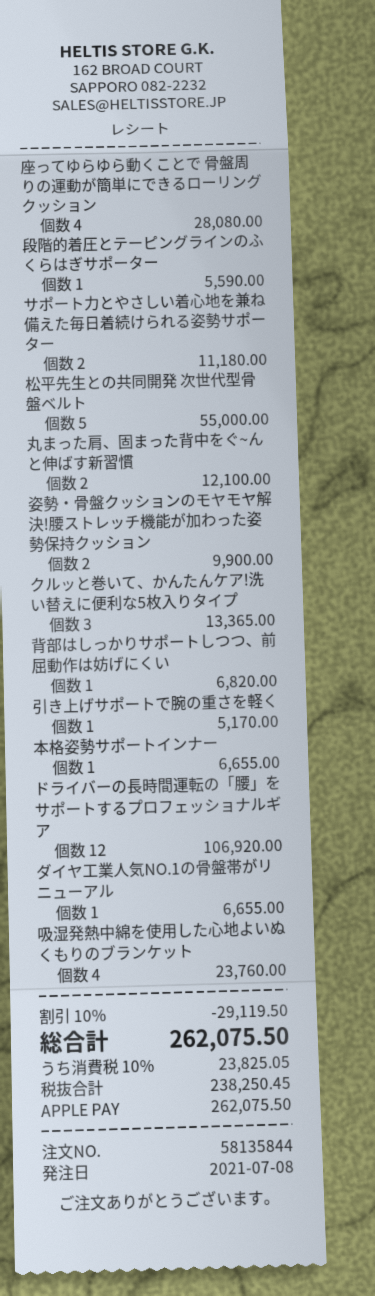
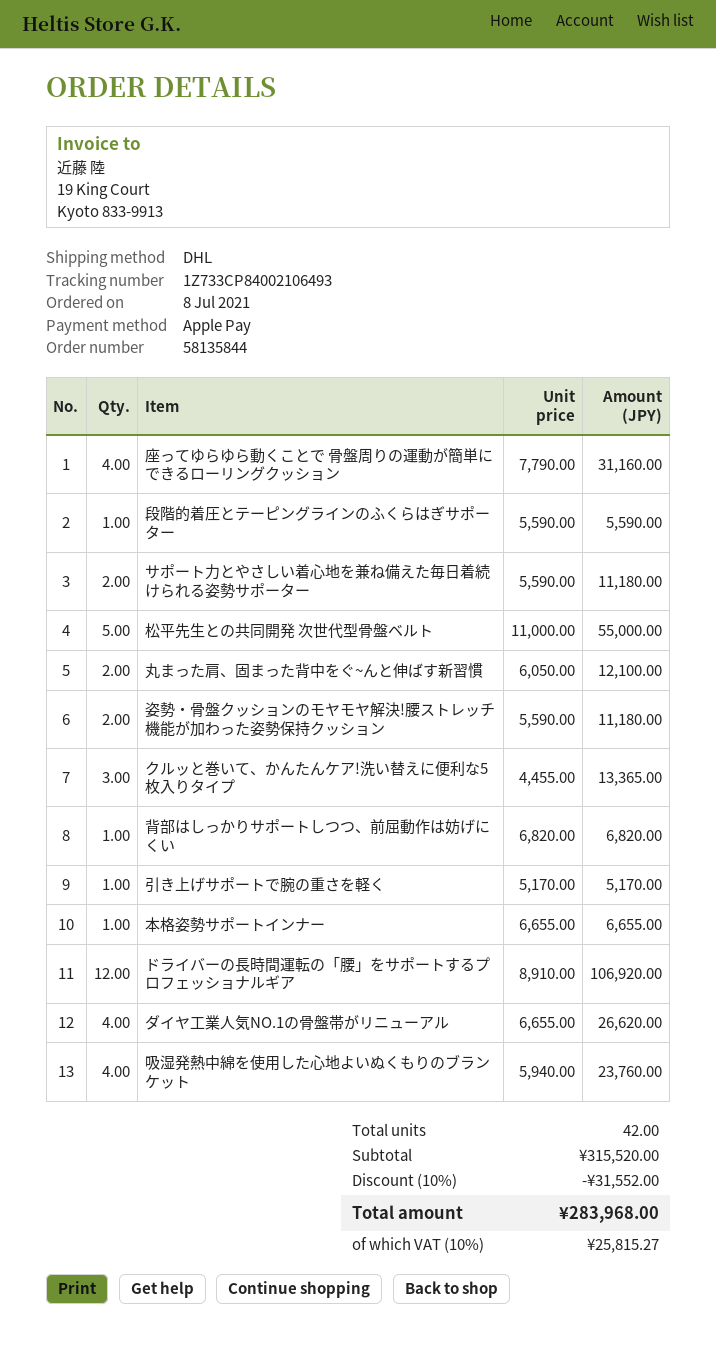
座ってゆらゆら動くことで 骨盤周りの運動が簡単にできるローリングクッション: 4 for 28080.00 -> 4 for 31160.00
姿勢・骨盤クッションのモヤモヤ解決!腰ストレッチ機能が加わった姿勢保持クッション: 2 for 9900.00 -> 2 for 11180.00
ダイヤ工業人気NO.1の骨盤帯がリニューアル: 1 for 6655.00 -> 4 for 26620.00
discount: 10% = 29119.50 -> 10% = 31552.00
tax: 10% = 23825.05 -> 10% = 25815.27
total: 262075.50 -> 283968.00

